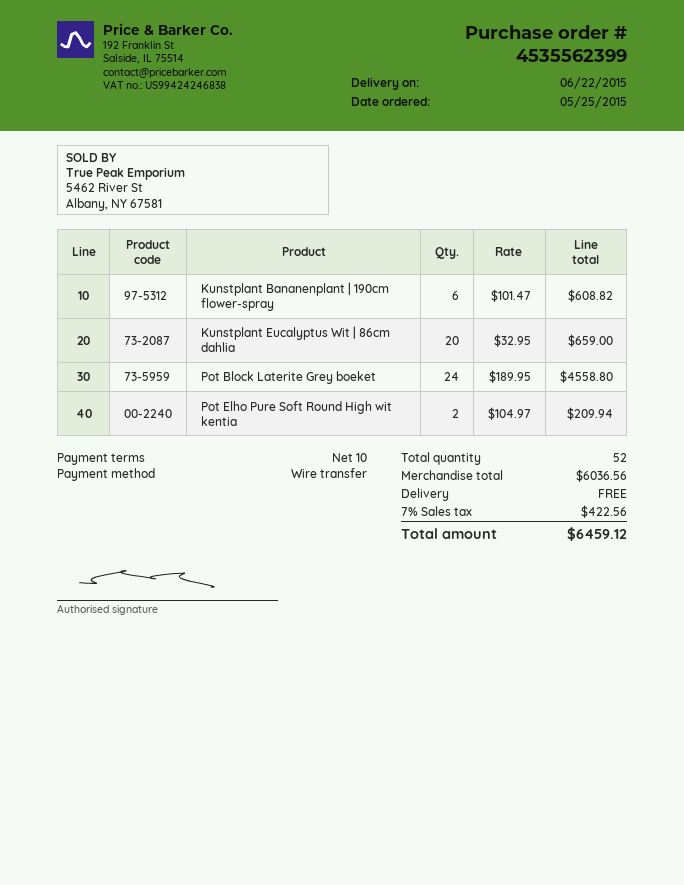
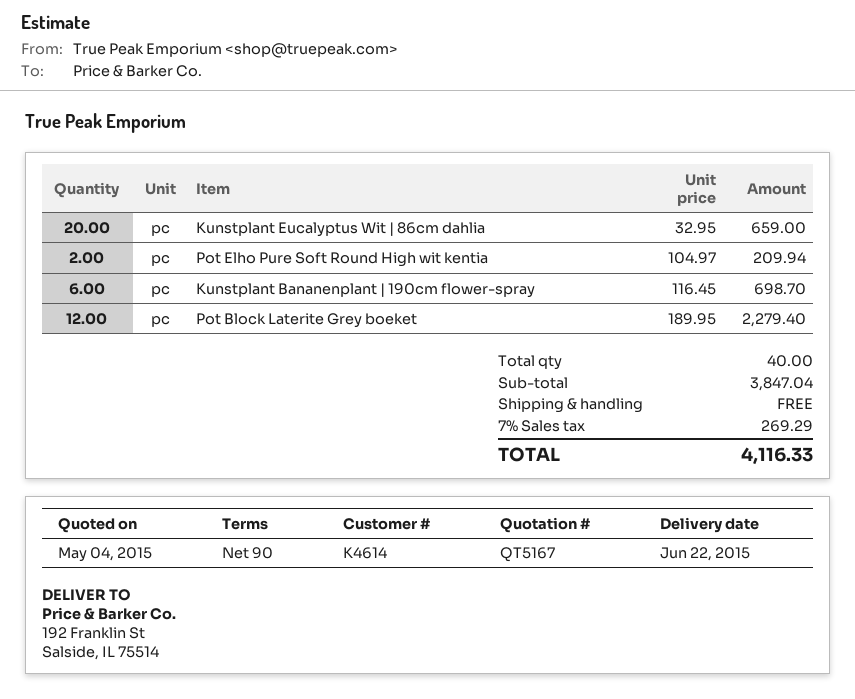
payment terms: 10 days -> 90 days
Kunstplant Bananenplant | 190cm flower-spray: 6 x 101.47 = 608.82 -> 6 x 116.45 = 698.70
Pot Block Laterite Grey boeket: 24 x 189.95 = 4558.80 -> 12 x 189.95 = 2279.40
total quantity: 52 -> 40
subtotal: 6036.56 -> 3847.04
tax: 7% = 422.56 -> 7% = 269.29
total: 6459.12 -> 4116.33

